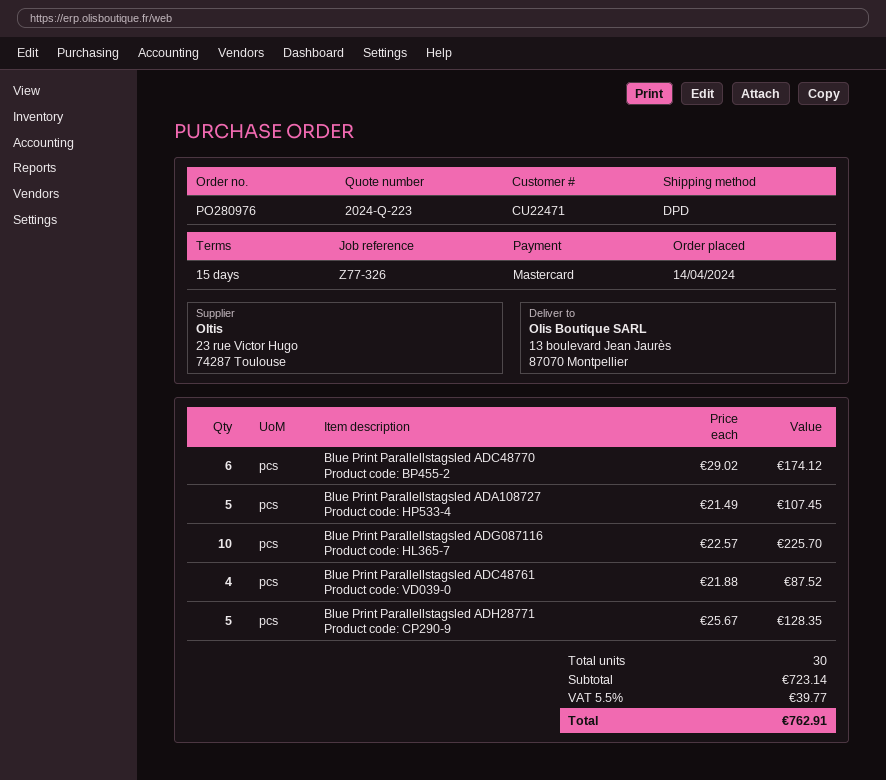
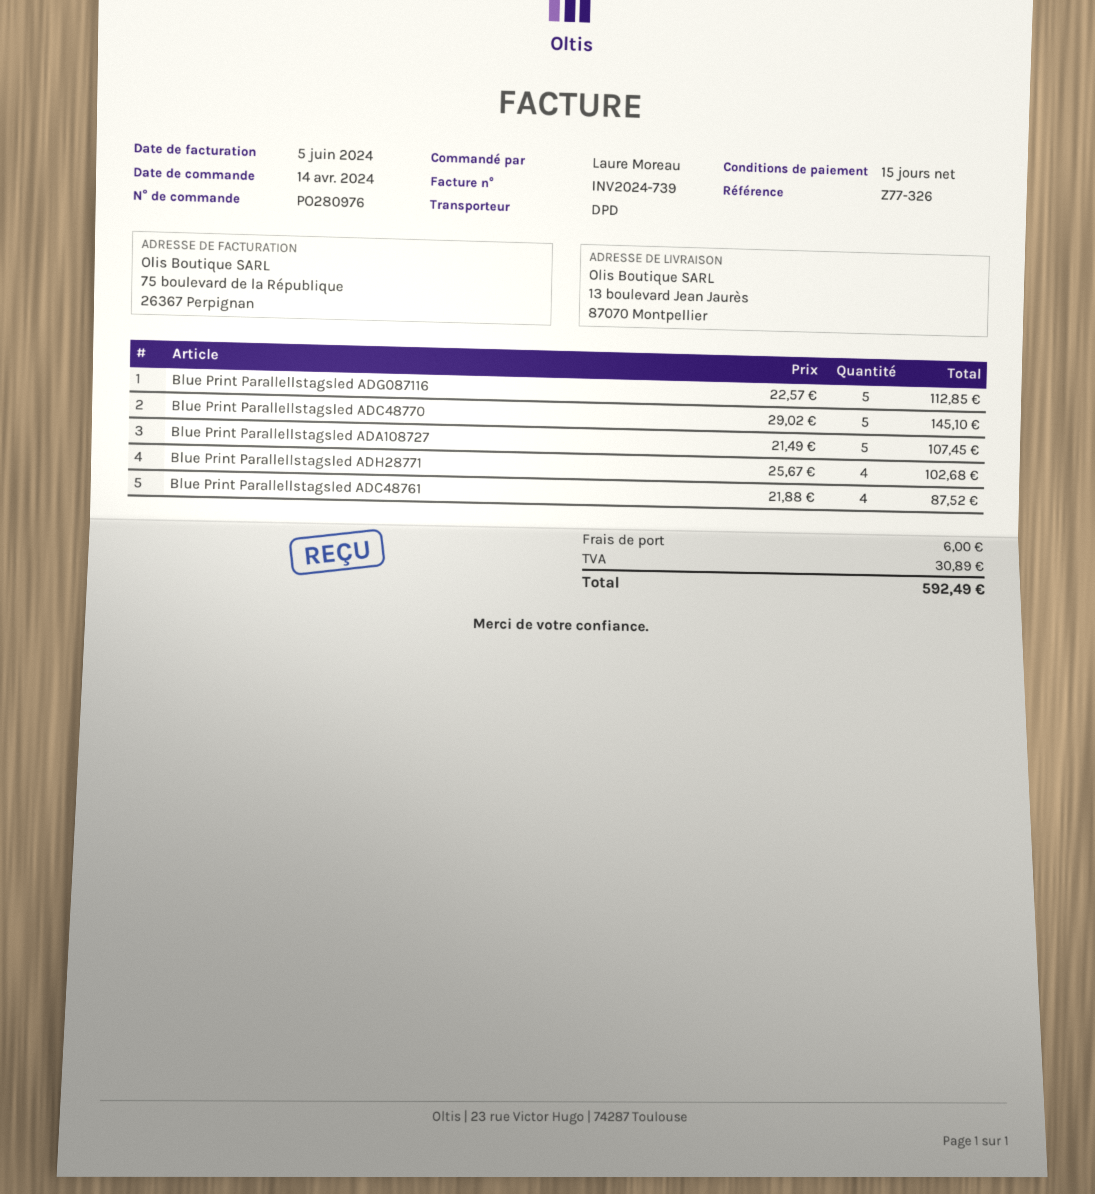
Blue Print Parallellstagsled ADC48770: 6 x 29.02 = 174.12 -> 5 x 29.02 = 145.10
Blue Print Parallellstagsled ADG087116: 10 x 22.57 = 225.70 -> 5 x 22.57 = 112.85
Blue Print Parallellstagsled ADH28771: 5 x 25.67 = 128.35 -> 4 x 25.67 = 102.68
shipping: none -> 6.00
tax: 39.77 -> 30.89
total: 762.91 -> 592.49

